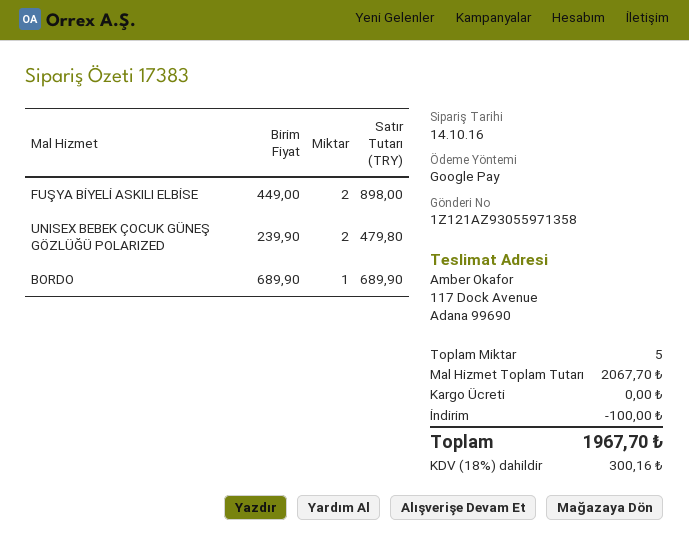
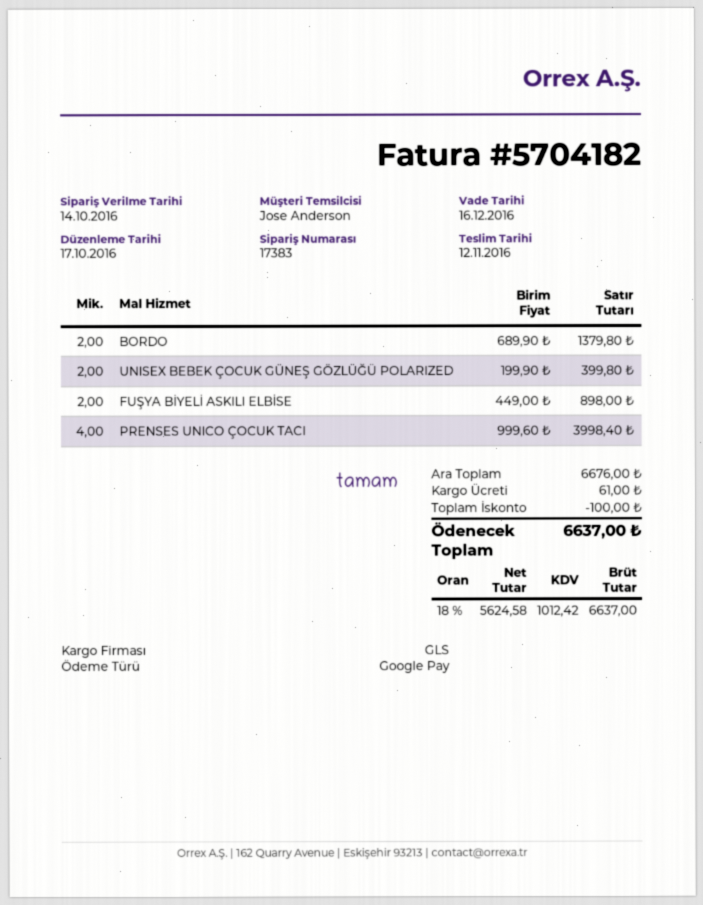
UNISEX BEBEK ÇOCUK GÜNEŞ GÖZLÜĞÜ POLARIZED: 2 x 239.90 = 479.80 -> 2 x 199.90 = 399.80
BORDO: 1 x 689.90 = 689.90 -> 2 x 689.90 = 1379.80
PRENSES UNICO ÇOCUK TACI: none -> 4 x 999.60 = 3998.40
subtotal: 2067.70 -> 6676.00
shipping: 0.00 -> 61.00
tax: 18% = 300.16 -> 18% = 1012.42
total: 1967.70 -> 6637.00

